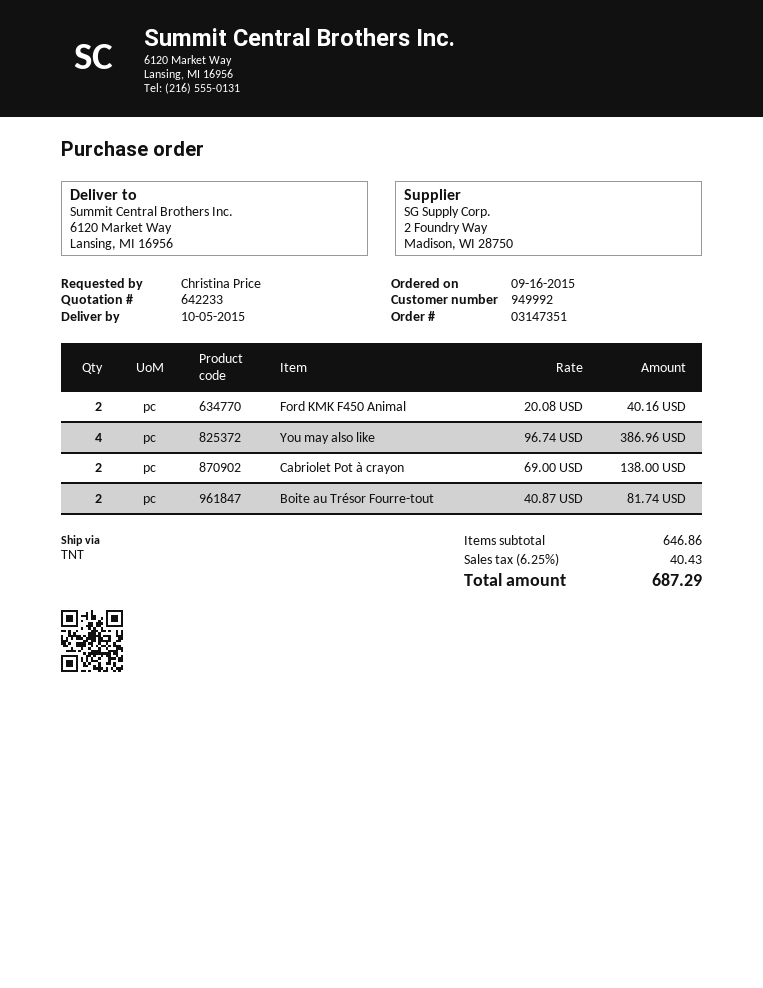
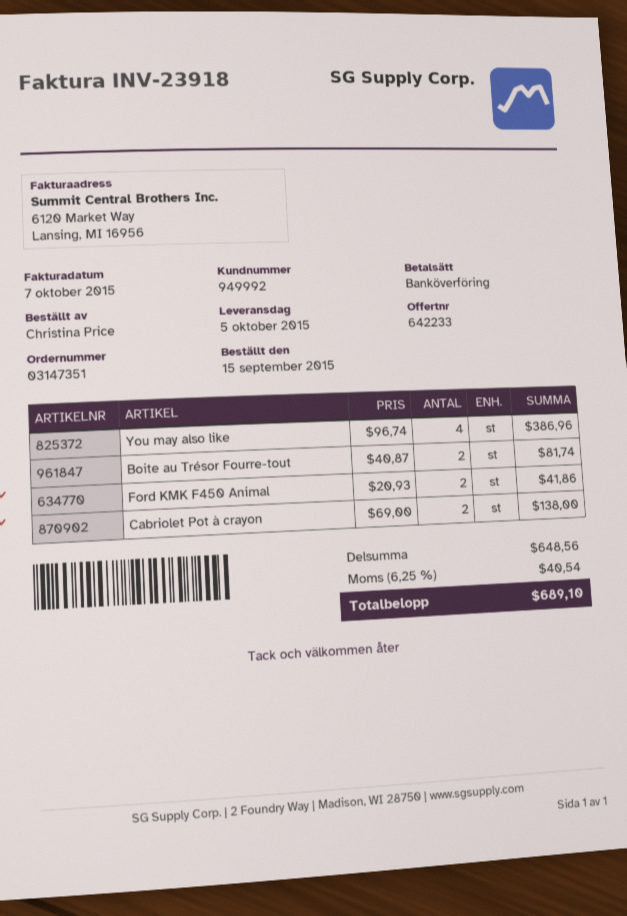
order date: 2015-09-16 -> 2015-09-15
Ford KMK F450 Animal: 2 x 20.08 = 40.16 -> 2 x 20.93 = 41.86
subtotal: 646.86 -> 648.56
tax: 6.25% = 40.43 -> 6.25% = 40.54
total: 687.29 -> 689.10

